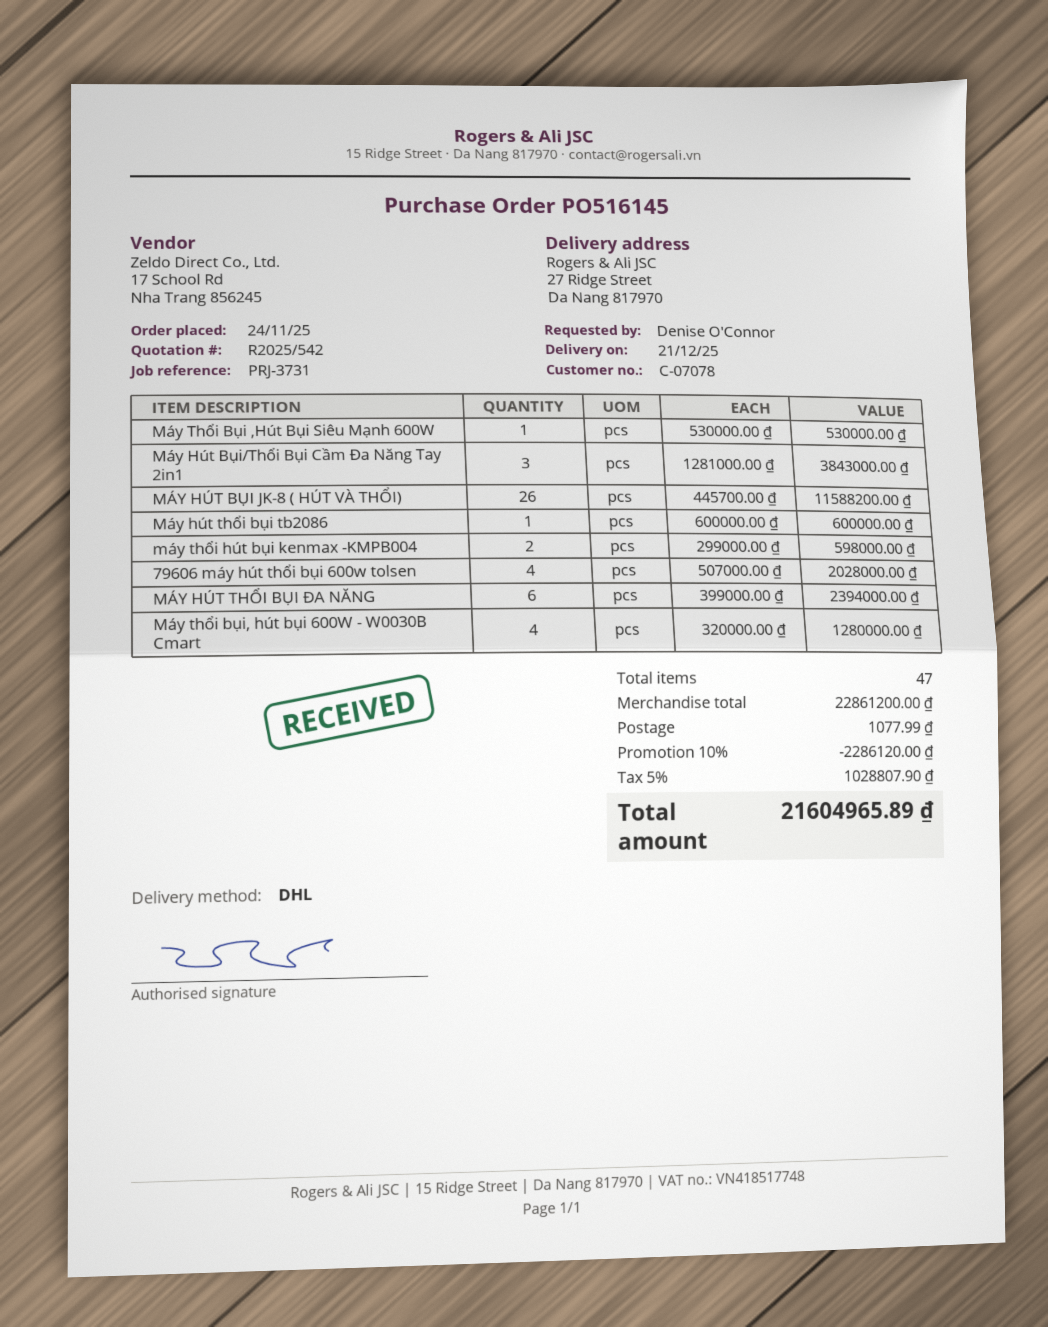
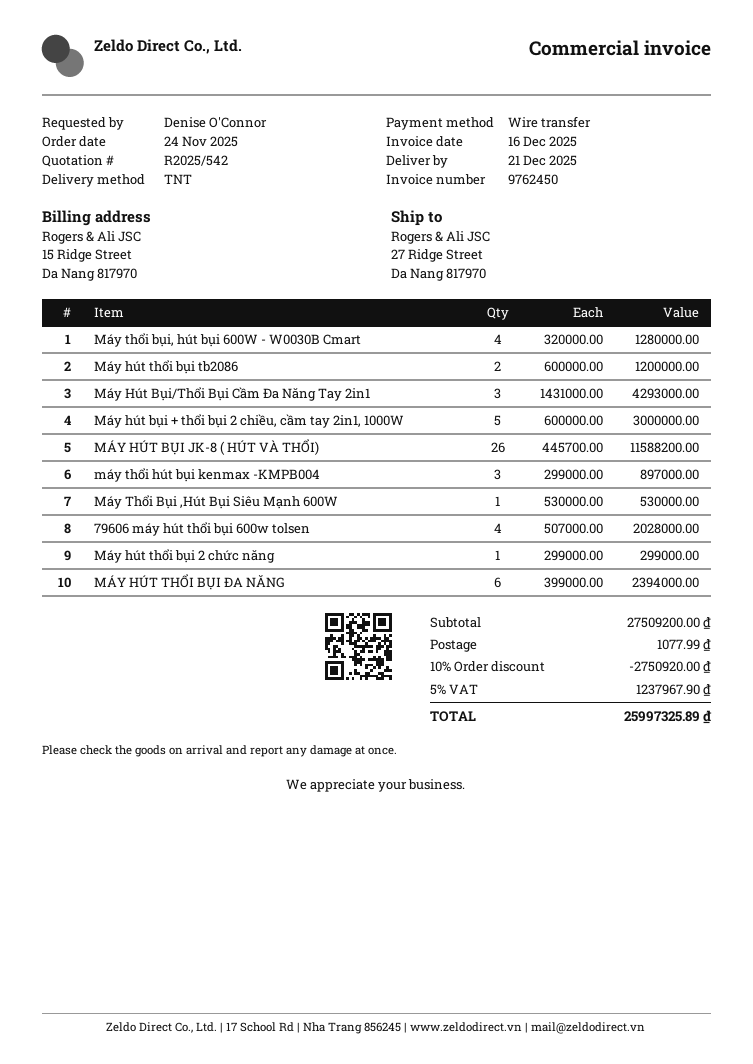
shipping method: DHL -> TNT
Máy Hút Bụi/Thổi Bụi Cầm Đa Năng Tay 2in1: 3 x 1281000.00 = 3843000.00 -> 3 x 1431000.00 = 4293000.00
Máy hút thổi bụi tb2086: 1 x 600000.00 = 600000.00 -> 2 x 600000.00 = 1200000.00
máy thổi hút bụi kenmax -KMPB004: 2 x 299000.00 = 598000.00 -> 3 x 299000.00 = 897000.00
Máy hút bụi + thổi bụi 2 chiều, cầm tay 2in1, 1000W: none -> 5 x 600000.00 = 3000000.00
Máy hút thổi bụi 2 chức năng: none -> 1 x 299000.00 = 299000.00
subtotal: 22861200.00 -> 27509200.00
discount: 10% = 2286120.00 -> 10% = 2750920.00
tax: 5% = 1028807.90 -> 5% = 1237967.90
total: 21604965.89 -> 25997325.89

